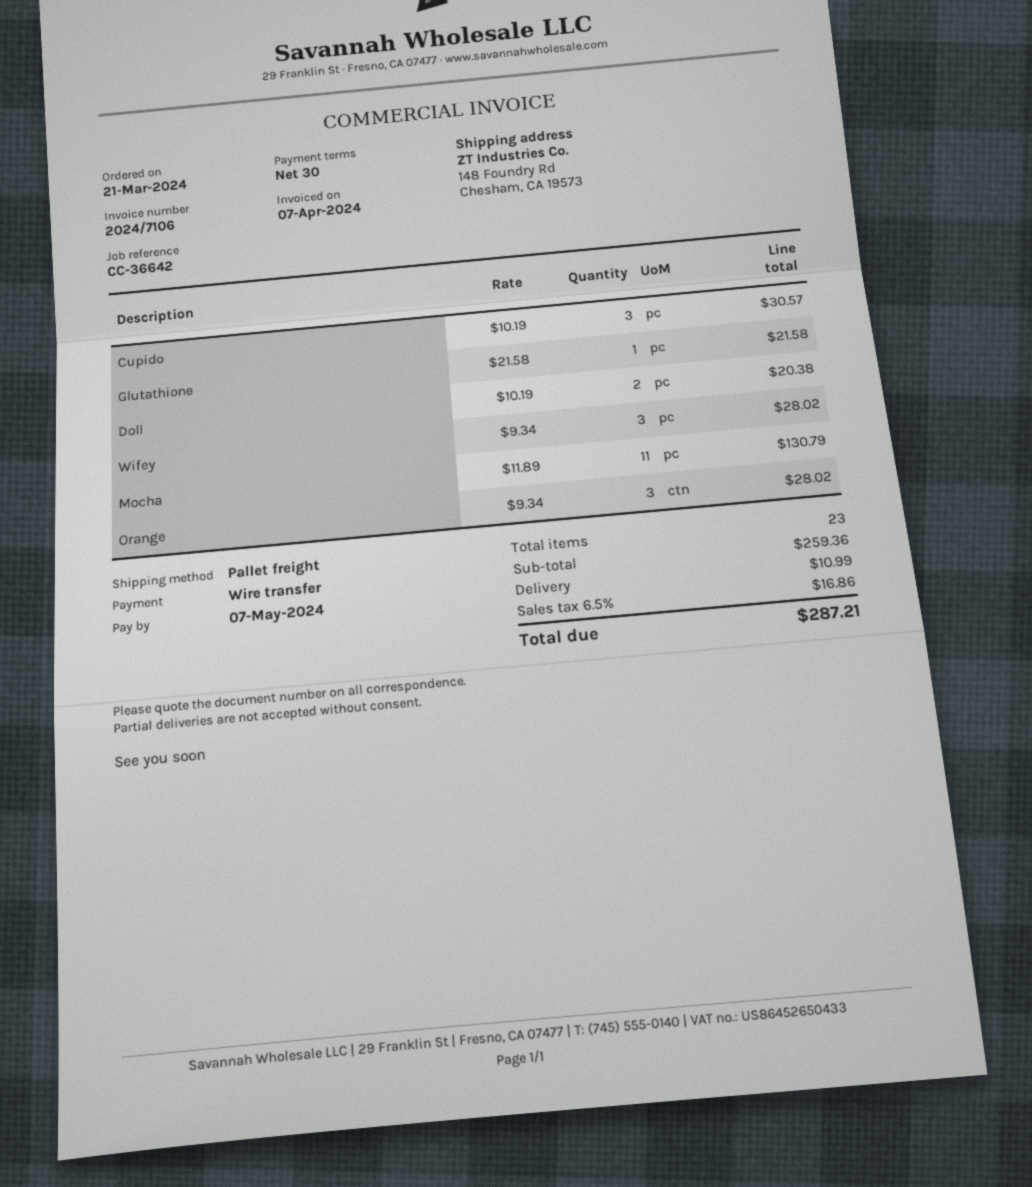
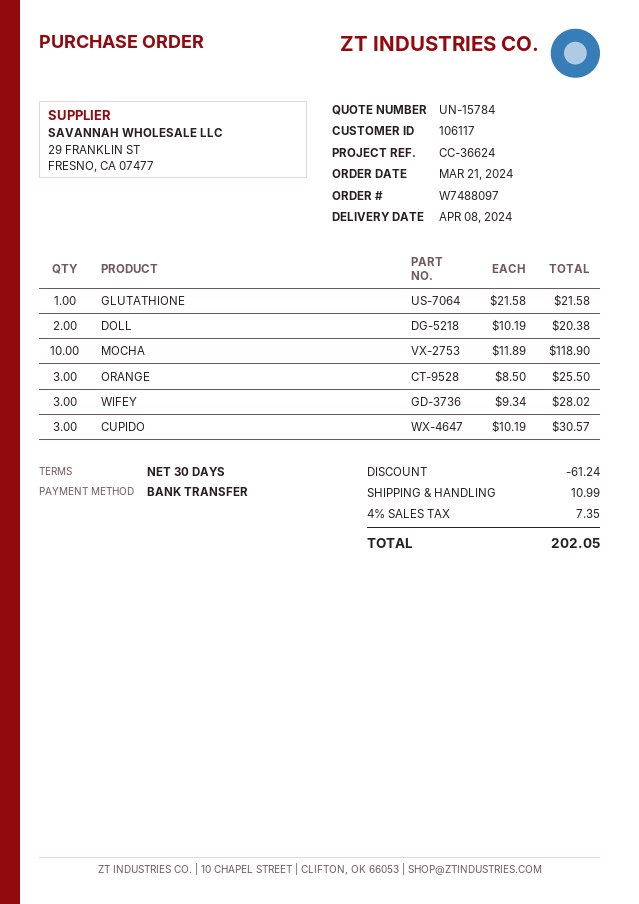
reference: CC-36642 -> CC-36624
Mocha: 11 x 11.89 = 130.79 -> 10 x 11.89 = 118.90
Orange: 3 x 9.34 = 28.02 -> 3 x 8.50 = 25.50
discount: none -> 61.24
tax: 6.5% = 16.86 -> 4% = 7.35
total: 287.21 -> 202.05

